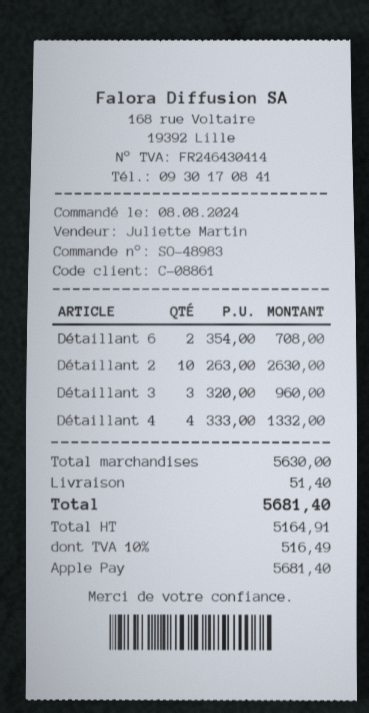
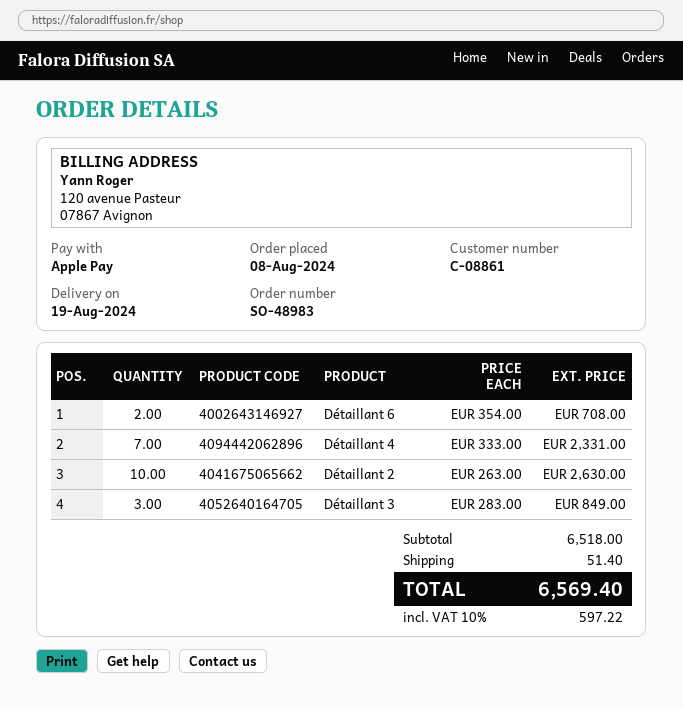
Détaillant 3: 3 x 320.00 = 960.00 -> 3 x 283.00 = 849.00
Détaillant 4: 4 x 333.00 = 1332.00 -> 7 x 333.00 = 2331.00
subtotal: 5630.00 -> 6518.00
tax: 10% = 516.49 -> 10% = 597.22
total: 5681.40 -> 6569.40

